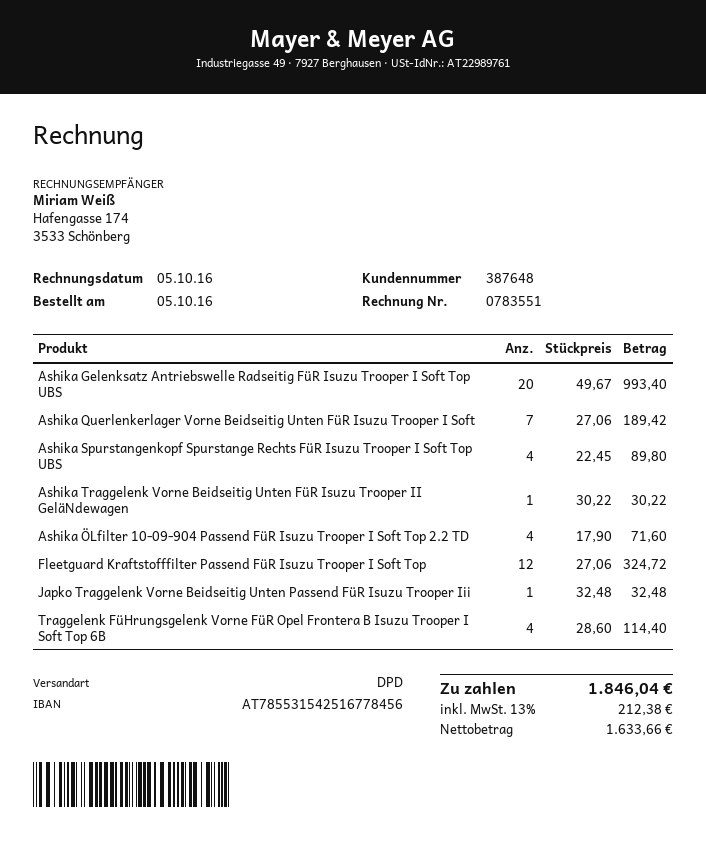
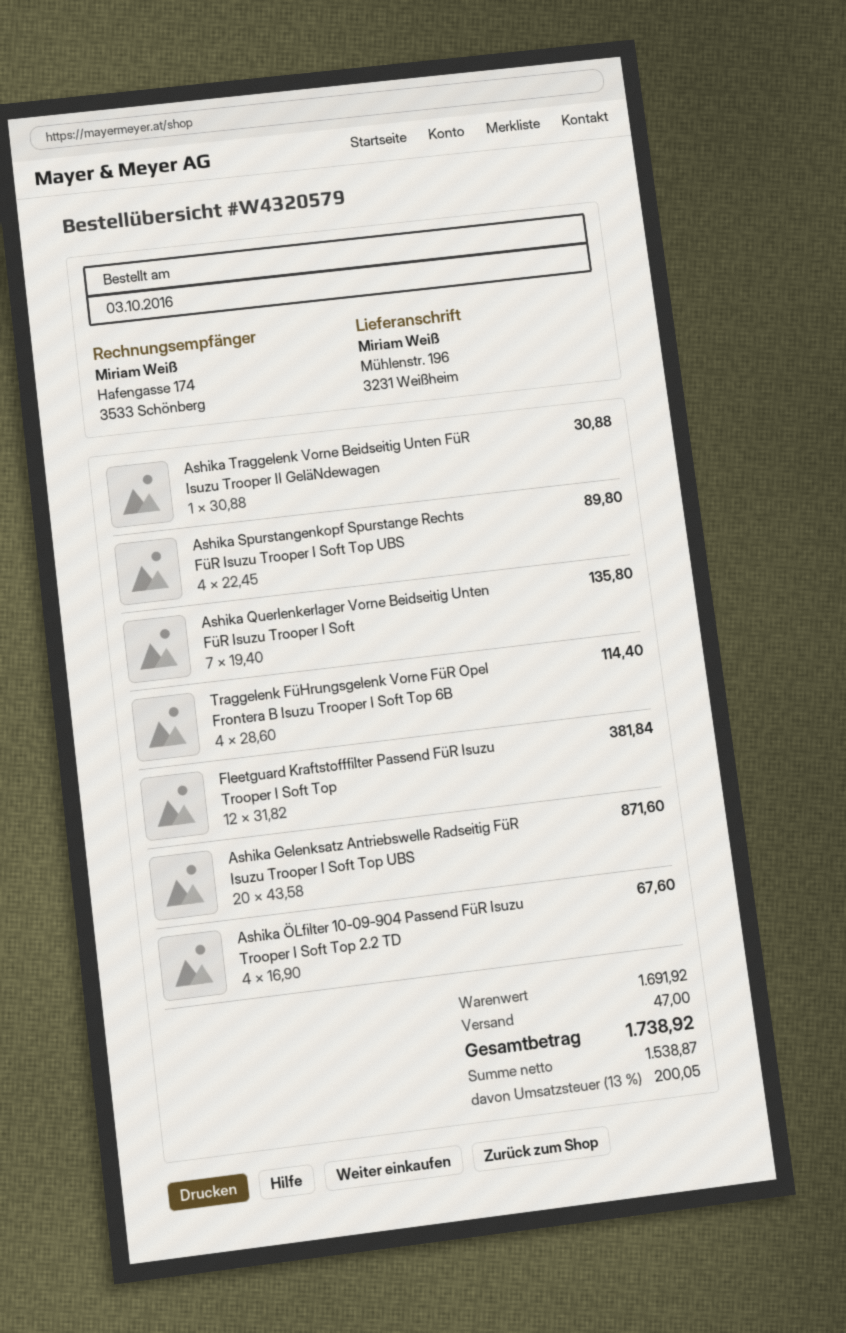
order date: 2016-10-05 -> 2016-10-03
Ashika Gelenksatz Antriebswelle Radseitig FüR Isuzu Trooper I Soft Top UBS: 20 x 49.67 = 993.40 -> 20 x 43.58 = 871.60
Ashika Querlenkerlager Vorne Beidseitig Unten FüR Isuzu Trooper I Soft: 7 x 27.06 = 189.42 -> 7 x 19.40 = 135.80
Ashika Traggelenk Vorne Beidseitig Unten FüR Isuzu Trooper II GeläNdewagen: 1 x 30.22 = 30.22 -> 1 x 30.88 = 30.88
Ashika ÖLfilter 10-09-904 Passend FüR Isuzu Trooper I Soft Top 2.2 TD: 4 x 17.90 = 71.60 -> 4 x 16.90 = 67.60
Fleetguard Kraftstofffilter Passend FüR Isuzu Trooper I Soft Top: 12 x 27.06 = 324.72 -> 12 x 31.82 = 381.84
Japko Traggelenk Vorne Beidseitig Unten Passend FüR Isuzu Trooper Iii: 1 x 32.48 = 32.48 -> none
shipping: none -> 47.00
net: 1633.66 -> 1538.87
tax: 13% = 212.38 -> 13% = 200.05
total: 1846.04 -> 1738.92

